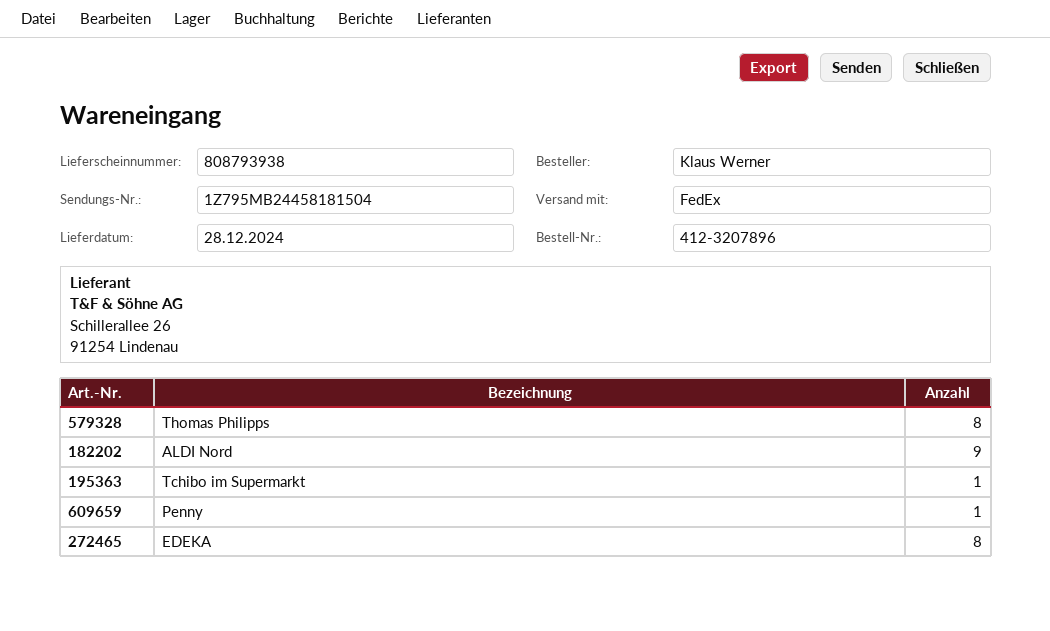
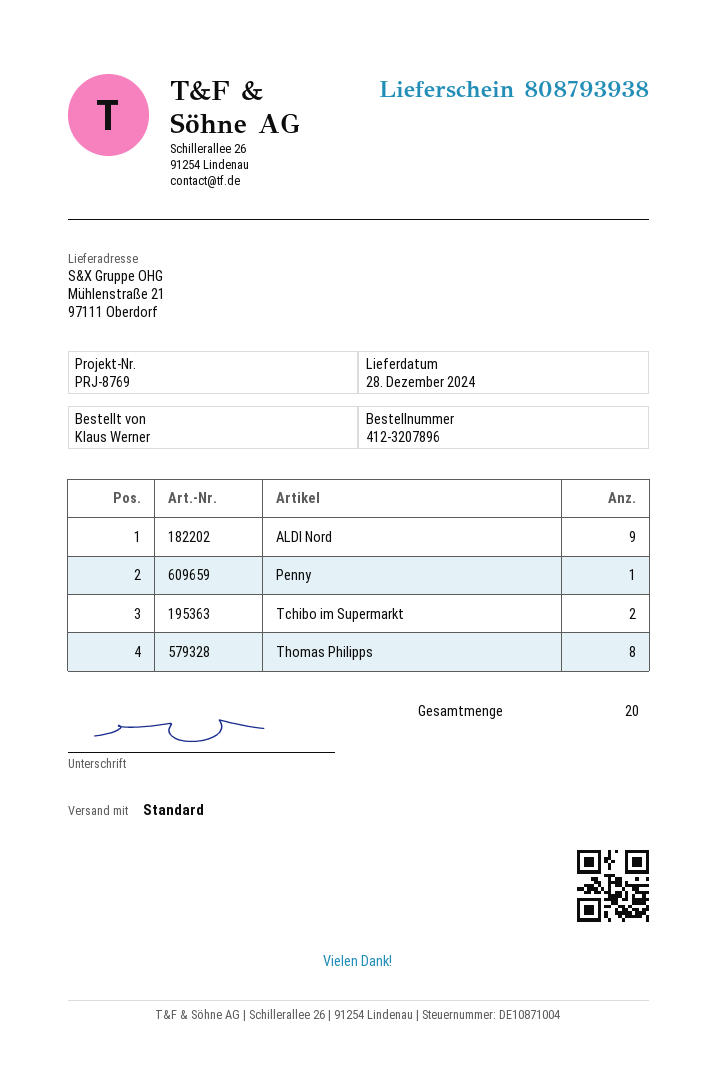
shipping method: FedEx -> standard
Tchibo im Supermarkt: 1 -> 2
EDEKA: 8 -> none

